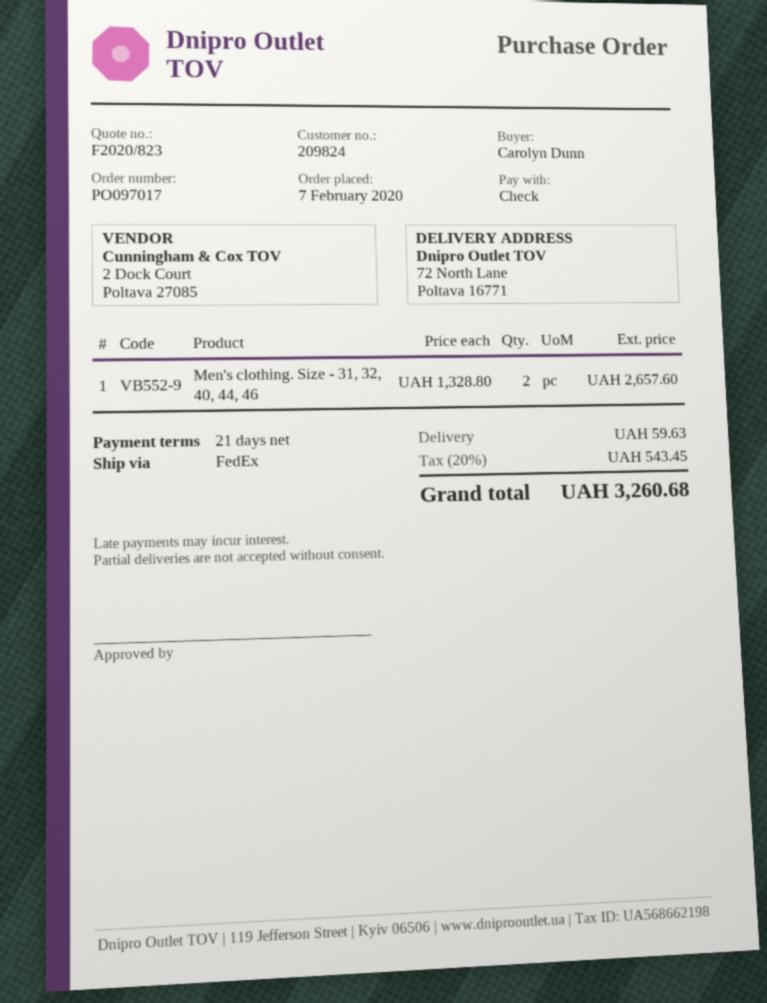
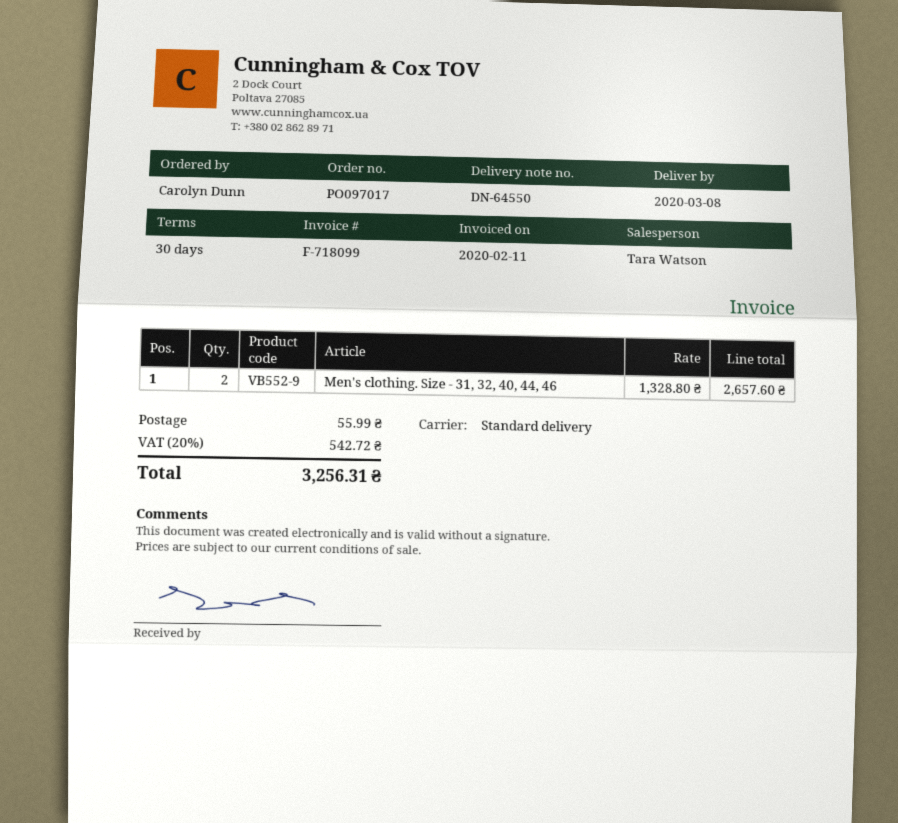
payment terms: 21 days -> 30 days
shipping method: FedEx -> standard
shipping: 59.63 -> 55.99
tax: 20% = 543.45 -> 20% = 542.72
total: 3260.68 -> 3256.31

